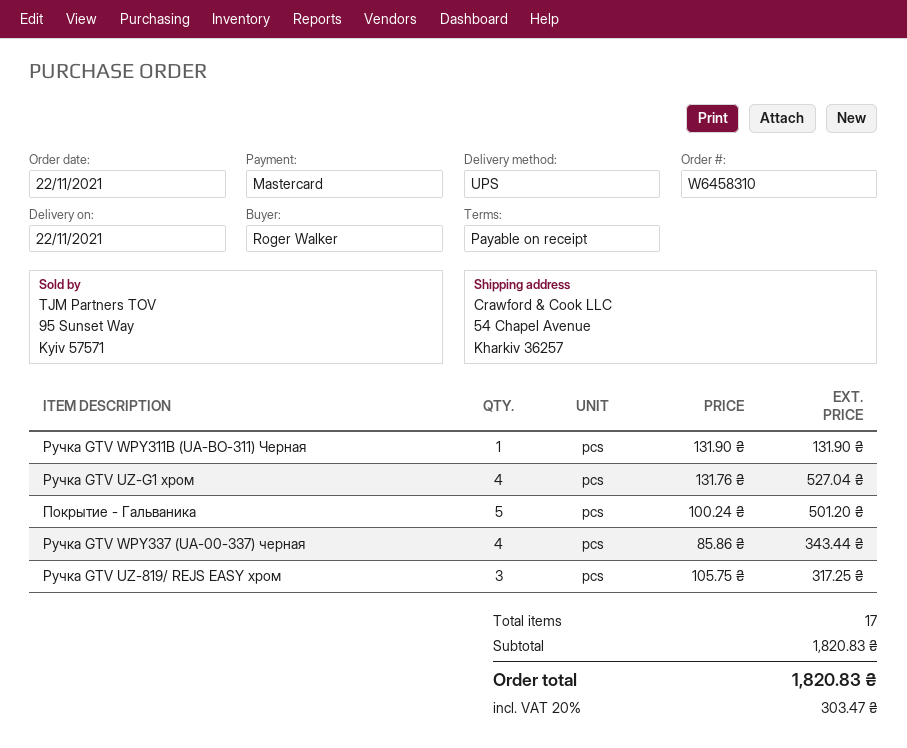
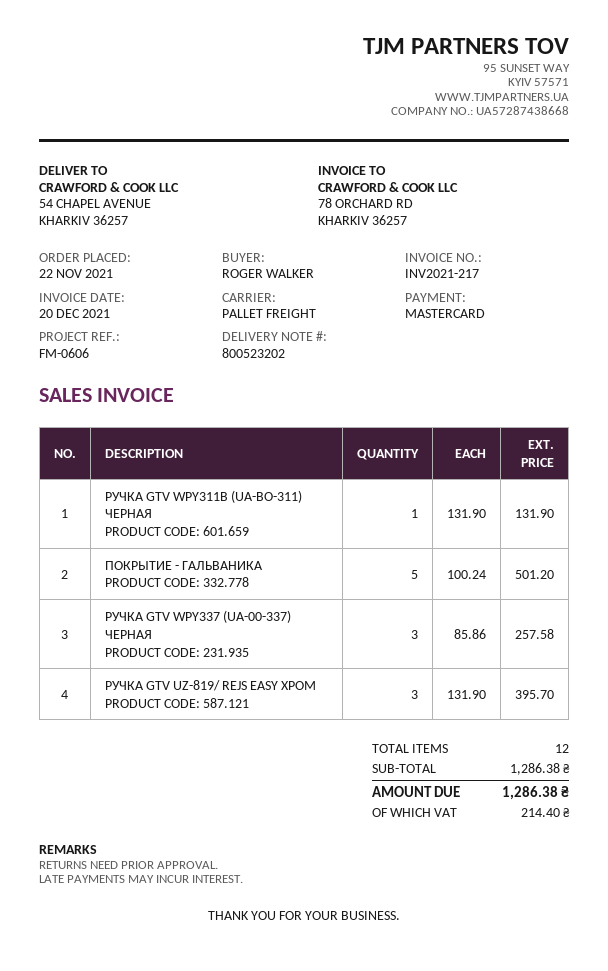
shipping method: UPS -> pallet freight
Ручка GTV UZ-G1 хром: 4 x 131.76 = 527.04 -> none
Ручка GTV WPY337 (UA-00-337) черная: 4 x 85.86 = 343.44 -> 3 x 85.86 = 257.58
Ручка GTV UZ-819/ REJS EASY хром: 3 x 105.75 = 317.25 -> 3 x 131.90 = 395.70
total quantity: 17 -> 12
subtotal: 1820.83 -> 1286.38
tax: 303.47 -> 214.40
total: 1820.83 -> 1286.38

